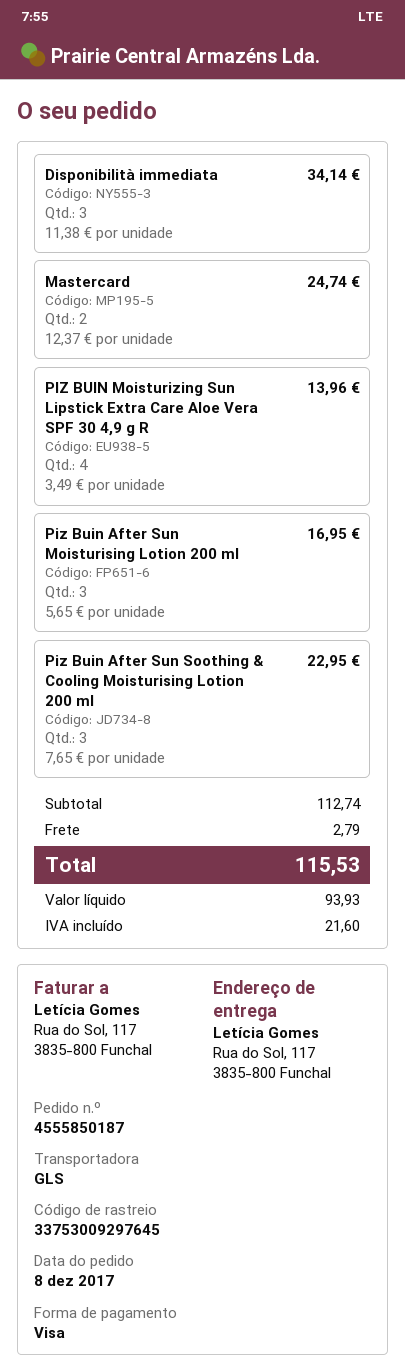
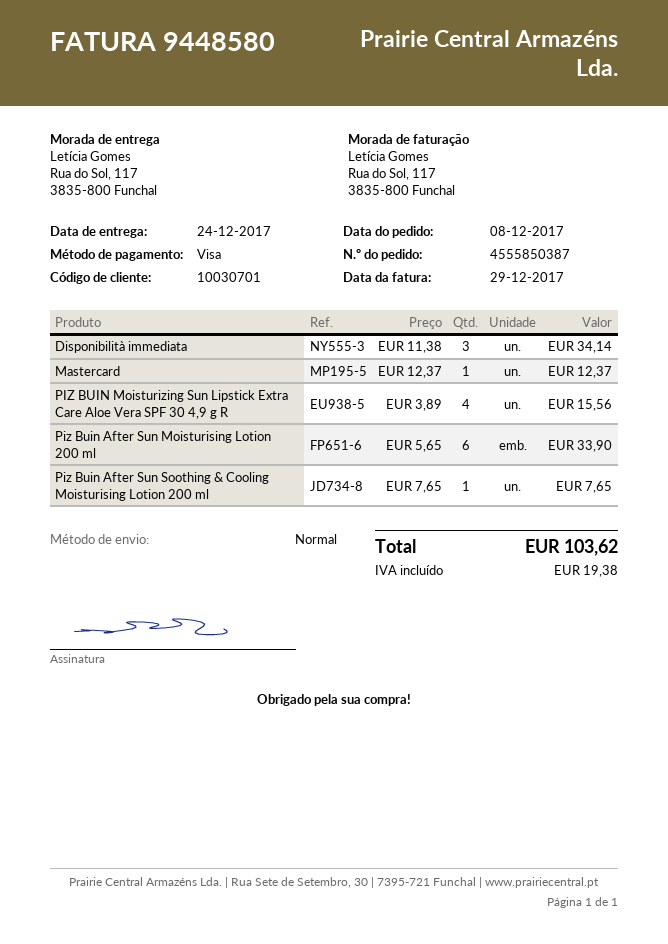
order number: 4555850187 -> 4555850387
shipping method: GLS -> standard
Mastercard: 2 x 12.37 = 24.74 -> 1 x 12.37 = 12.37
PIZ BUIN Moisturizing Sun Lipstick Extra Care Aloe Vera SPF 30 4,9 g R: 4 x 3.49 = 13.96 -> 4 x 3.89 = 15.56
Piz Buin After Sun Moisturising Lotion 200 ml: 3 x 5.65 = 16.95 -> 6 x 5.65 = 33.90
Piz Buin After Sun Soothing & Cooling Moisturising Lotion 200 ml: 3 x 7.65 = 22.95 -> 1 x 7.65 = 7.65
shipping: 2.79 -> none
tax: 21.60 -> 19.38
total: 115.53 -> 103.62

